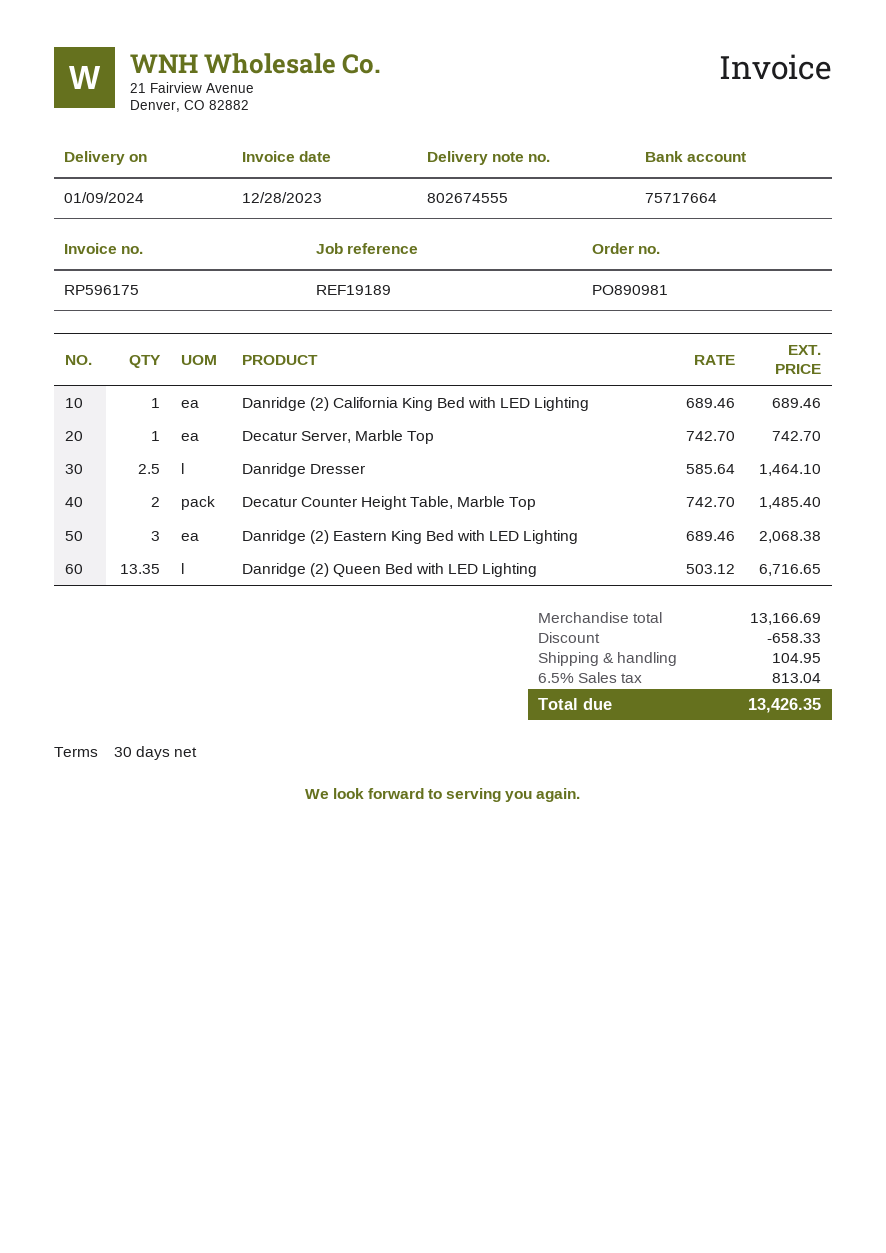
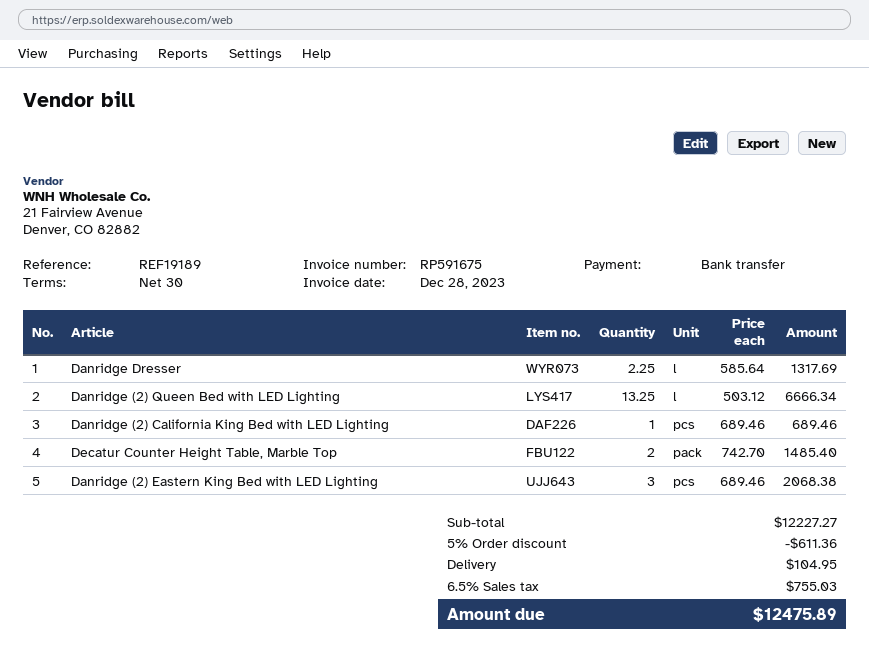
invoice number: RP596175 -> RP591675
Decatur Server, Marble Top: 1 x 742.70 = 742.70 -> none
Danridge Dresser: 2.5 x 585.64 = 1464.10 -> 2.25 x 585.64 = 1317.69
Danridge (2) Queen Bed with LED Lighting: 13.35 x 503.12 = 6716.65 -> 13.25 x 503.12 = 6666.34
subtotal: 13166.69 -> 12227.27
discount: 658.33 -> 611.36
tax: 6.5% = 813.04 -> 6.5% = 755.03
total: 13426.35 -> 12475.89

